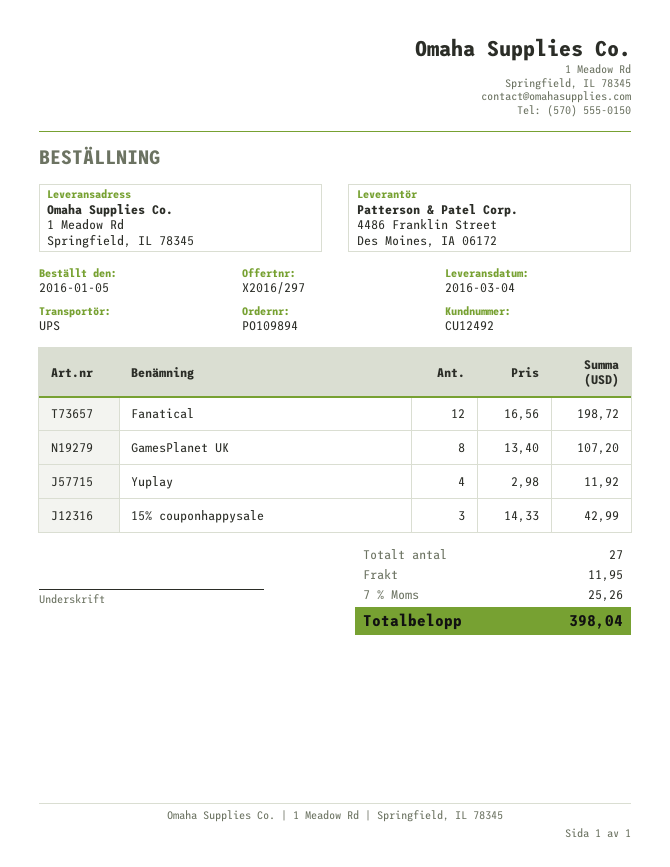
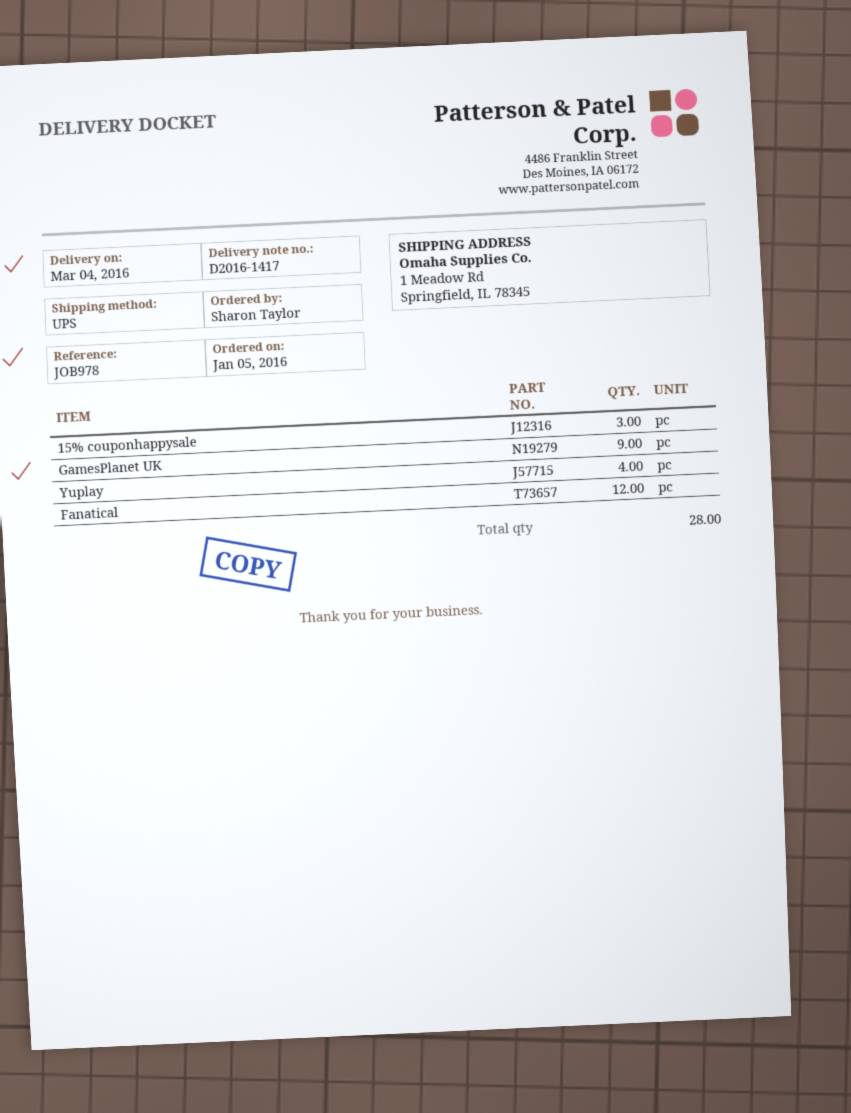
GamesPlanet UK: 8 -> 9
total quantity: 27 -> 28

